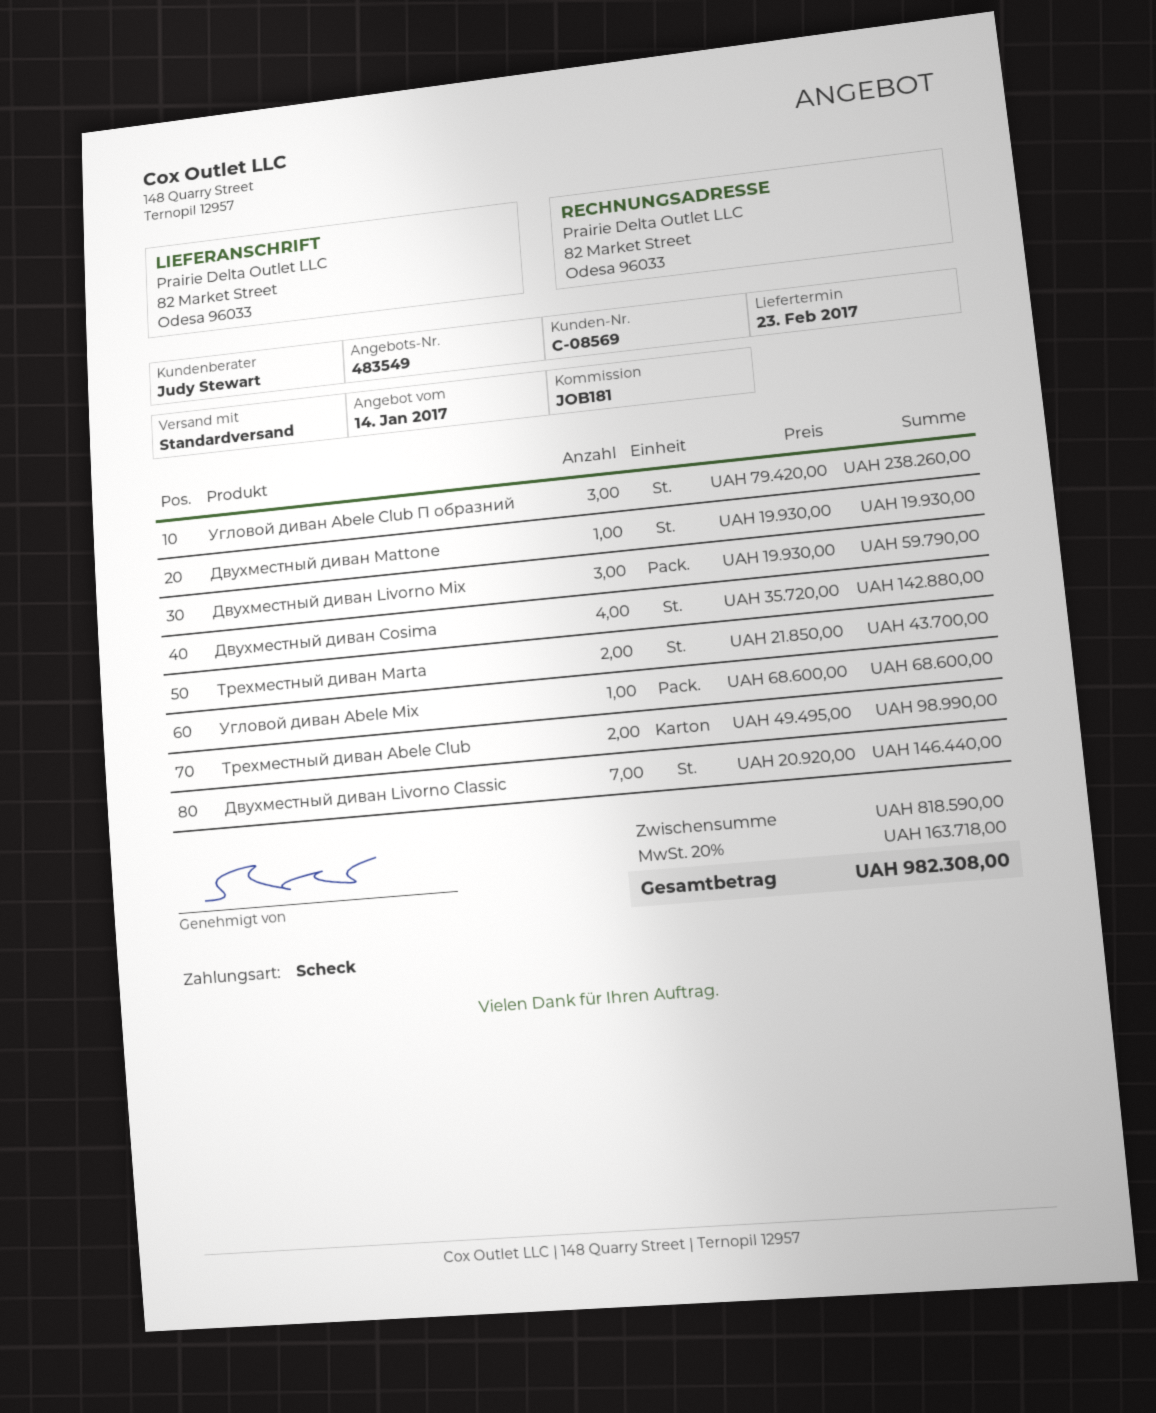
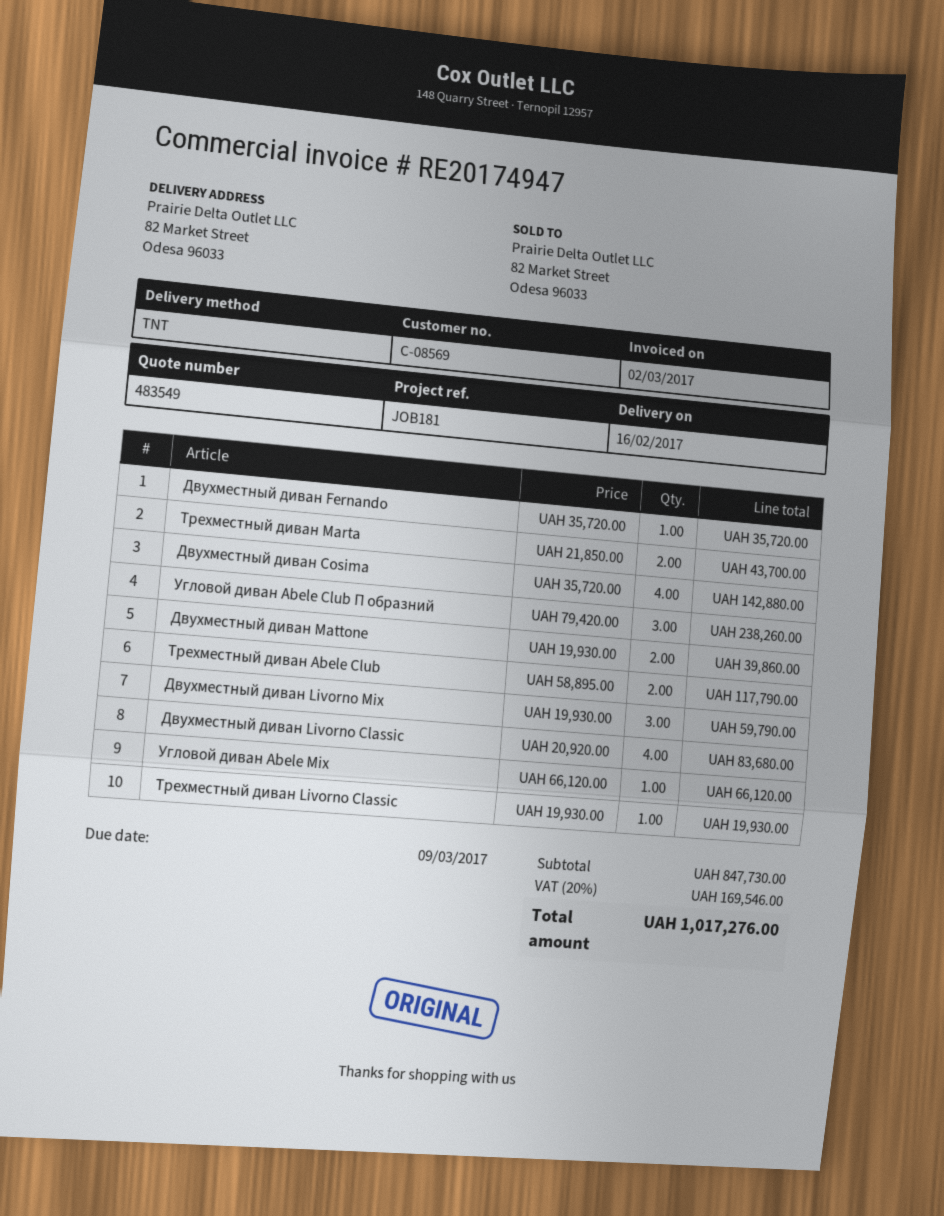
delivery date: 2017-02-23 -> 2017-02-16
shipping method: standard -> TNT
Двухместный диван Mattone: 1 x 19930.00 = 19930.00 -> 2 x 19930.00 = 39860.00
Угловой диван Abele Mix: 1 x 68600.00 = 68600.00 -> 1 x 66120.00 = 66120.00
Трехместный диван Abele Club: 2 x 49495.00 = 98990.00 -> 2 x 58895.00 = 117790.00
Двухместный диван Livorno Classic: 7 x 20920.00 = 146440.00 -> 4 x 20920.00 = 83680.00
Двухместный диван Fernando: none -> 1 x 35720.00 = 35720.00
Трехместный диван Livorno Classic: none -> 1 x 19930.00 = 19930.00
subtotal: 818590.00 -> 847730.00
tax: 20% = 163718.00 -> 20% = 169546.00
total: 982308.00 -> 1017276.00

